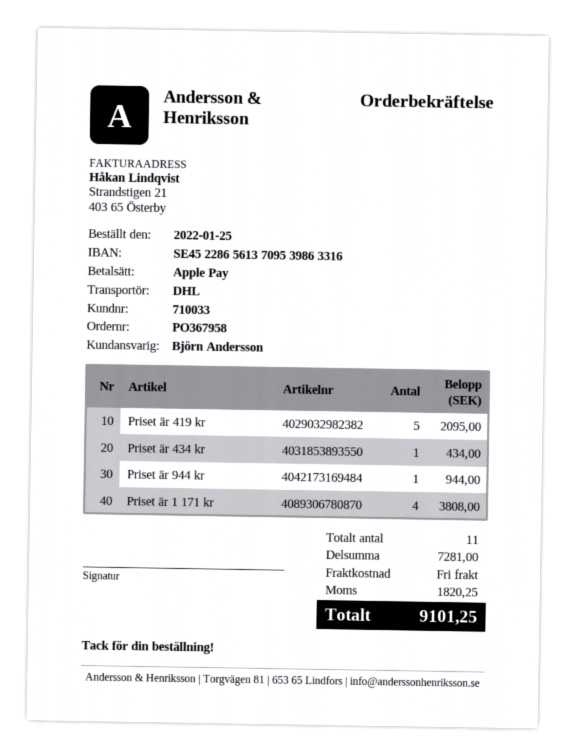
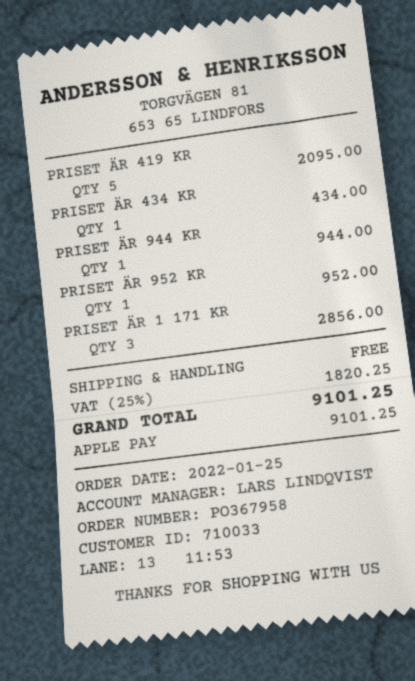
sales rep: Björn Andersson -> LARS LINDQVIST
Priset är 1 171 kr: 4 for 3808.00 -> 3 for 2856.00
PRISET ÄR 952 KR: none -> 1 for 952.00

